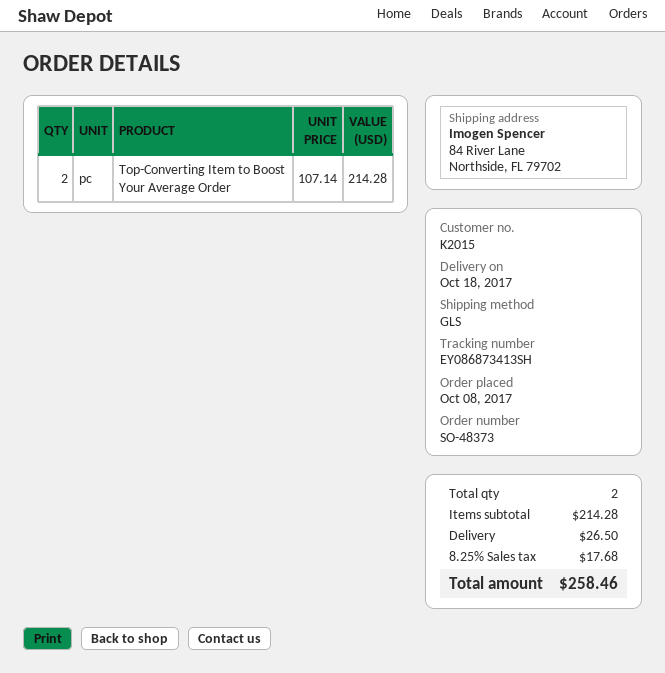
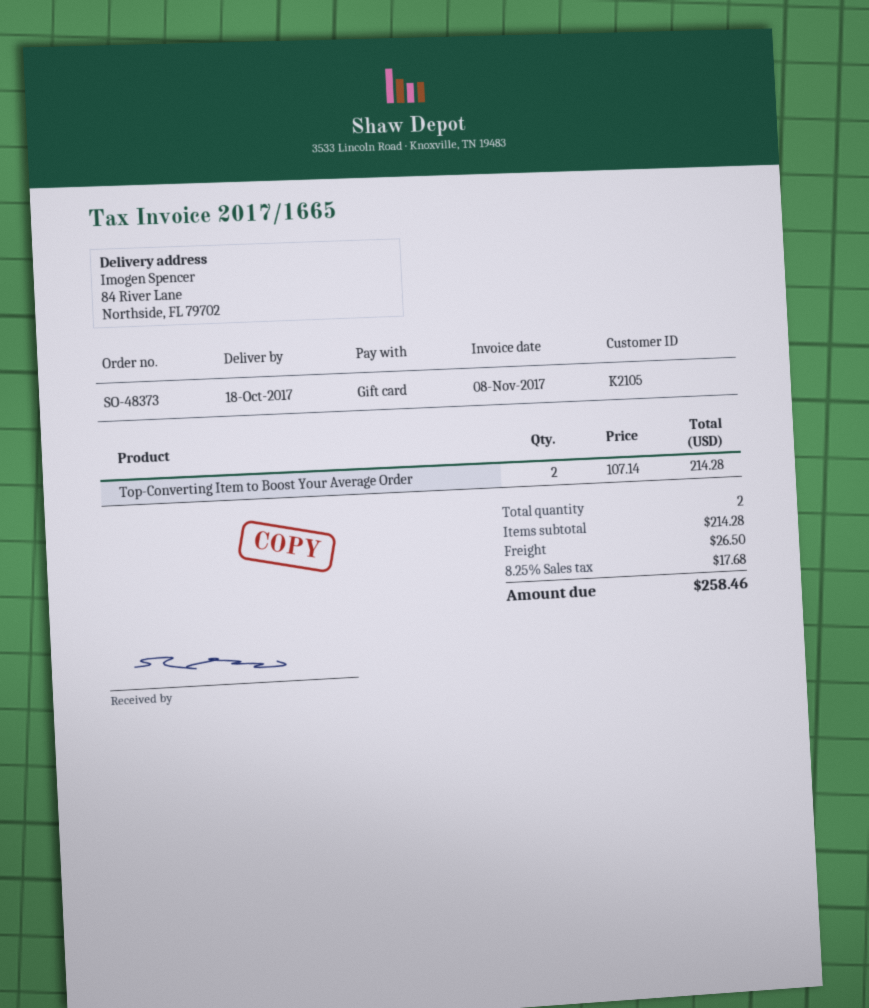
customer number: K2015 -> K2105

